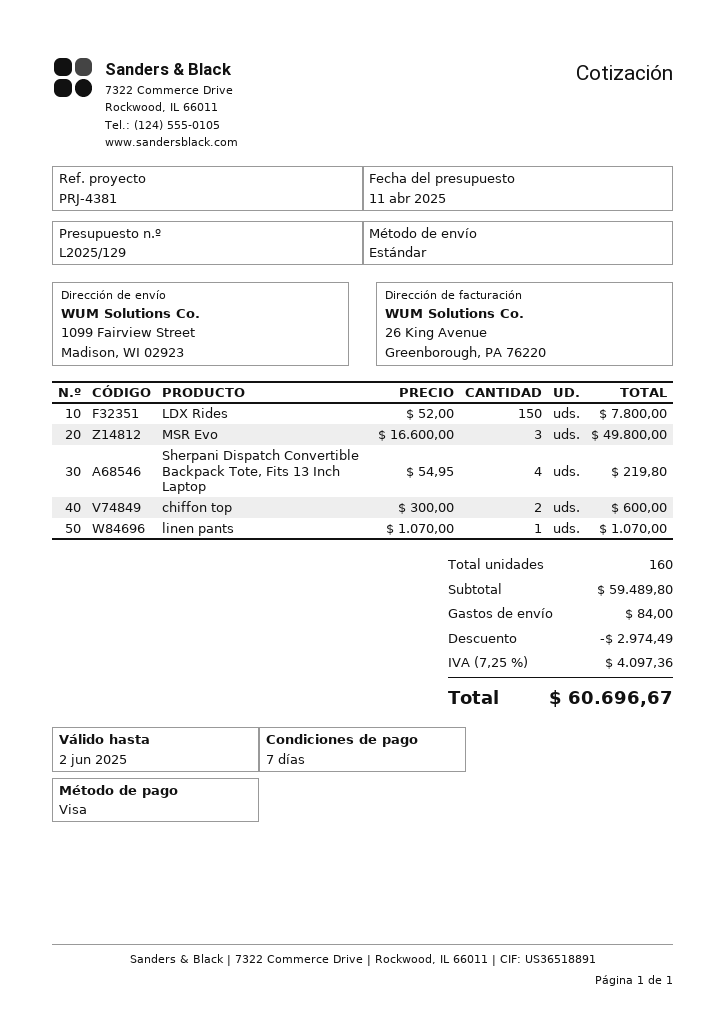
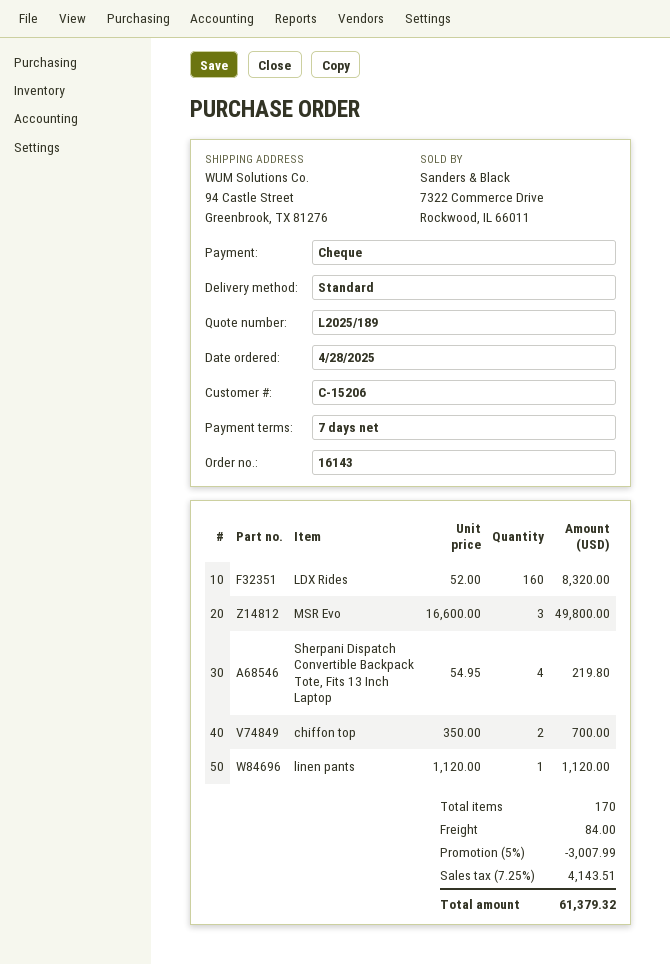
quote number: L2025/129 -> L2025/189
payment method: Visa -> cheque
ship to: 1099 Fairview Street, Madison, WI 02923 -> 94 Castle Street, Greenbrook, TX 81276
LDX Rides: 150 x 52.00 = 7800.00 -> 160 x 52.00 = 8320.00
chiffon top: 2 x 300.00 = 600.00 -> 2 x 350.00 = 700.00
linen pants: 1 x 1070.00 = 1070.00 -> 1 x 1120.00 = 1120.00
total quantity: 160 -> 170
discount: 2974.49 -> 3007.99
tax: 7.25% = 4097.36 -> 7.25% = 4143.51
total: 60696.67 -> 61379.32

